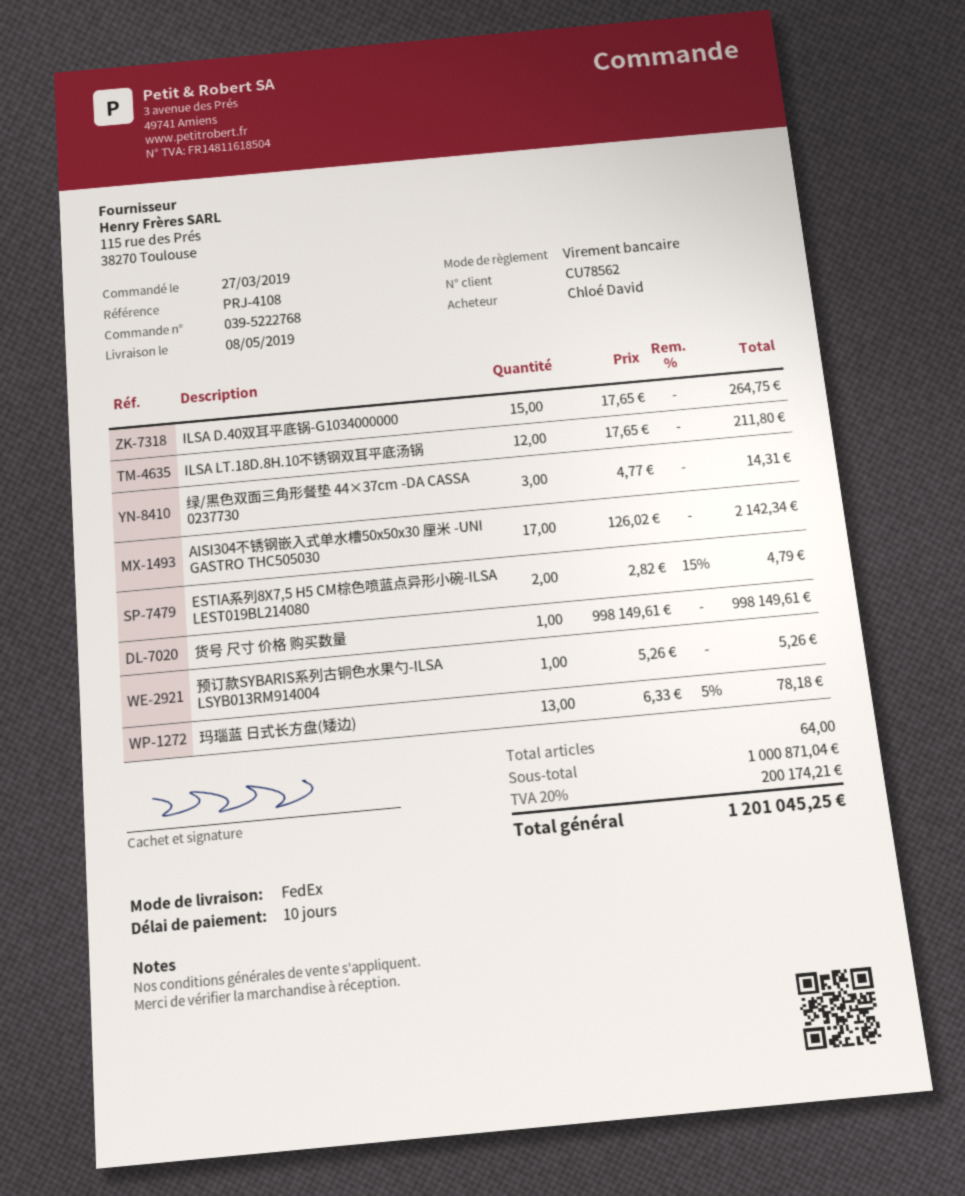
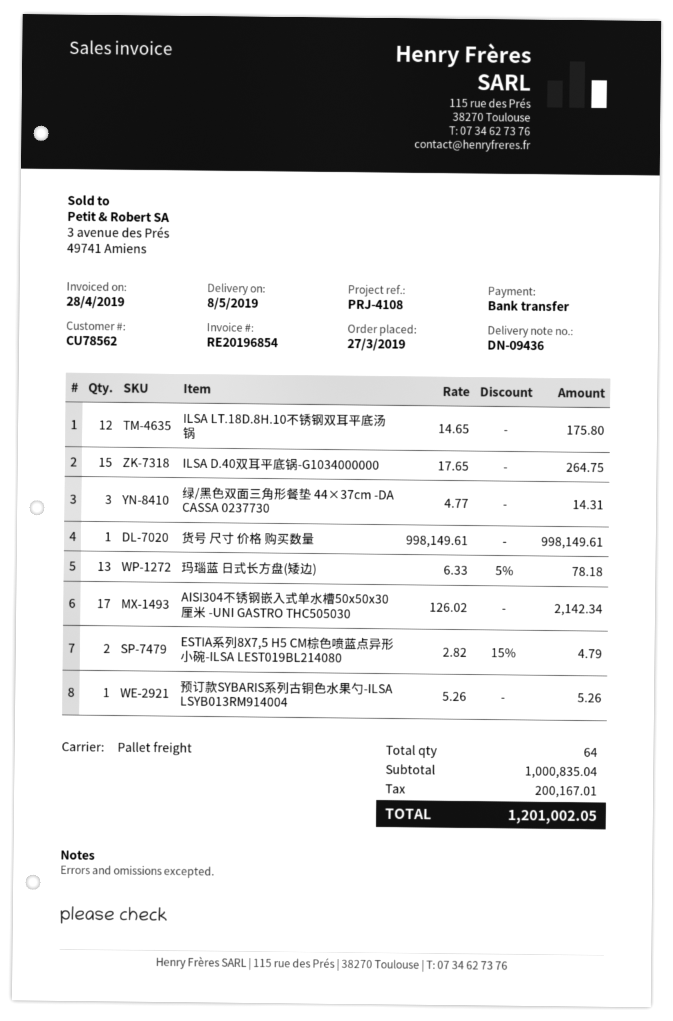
shipping method: FedEx -> pallet freight
ILSA LT.18D.8H.10不锈钢双耳平底汤锅: 12 x 17.65 = 211.80 -> 12 x 14.65 = 175.80
subtotal: 1000871.04 -> 1000835.04
tax: 200174.21 -> 200167.01
total: 1201045.25 -> 1201002.05

